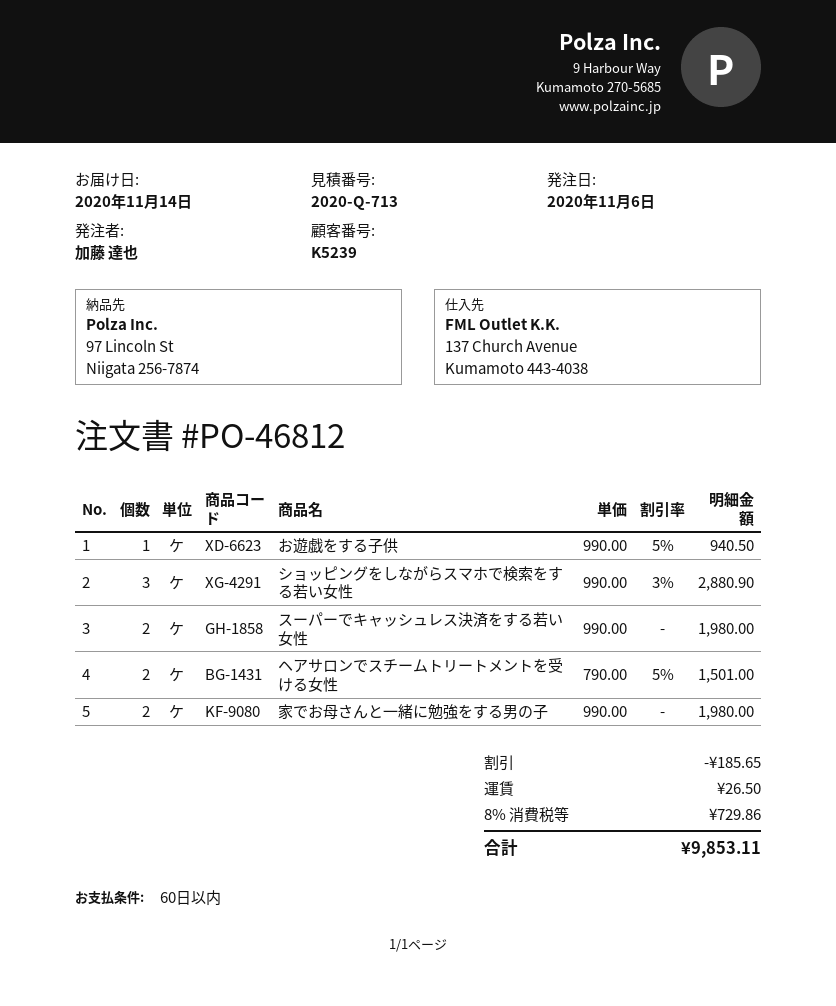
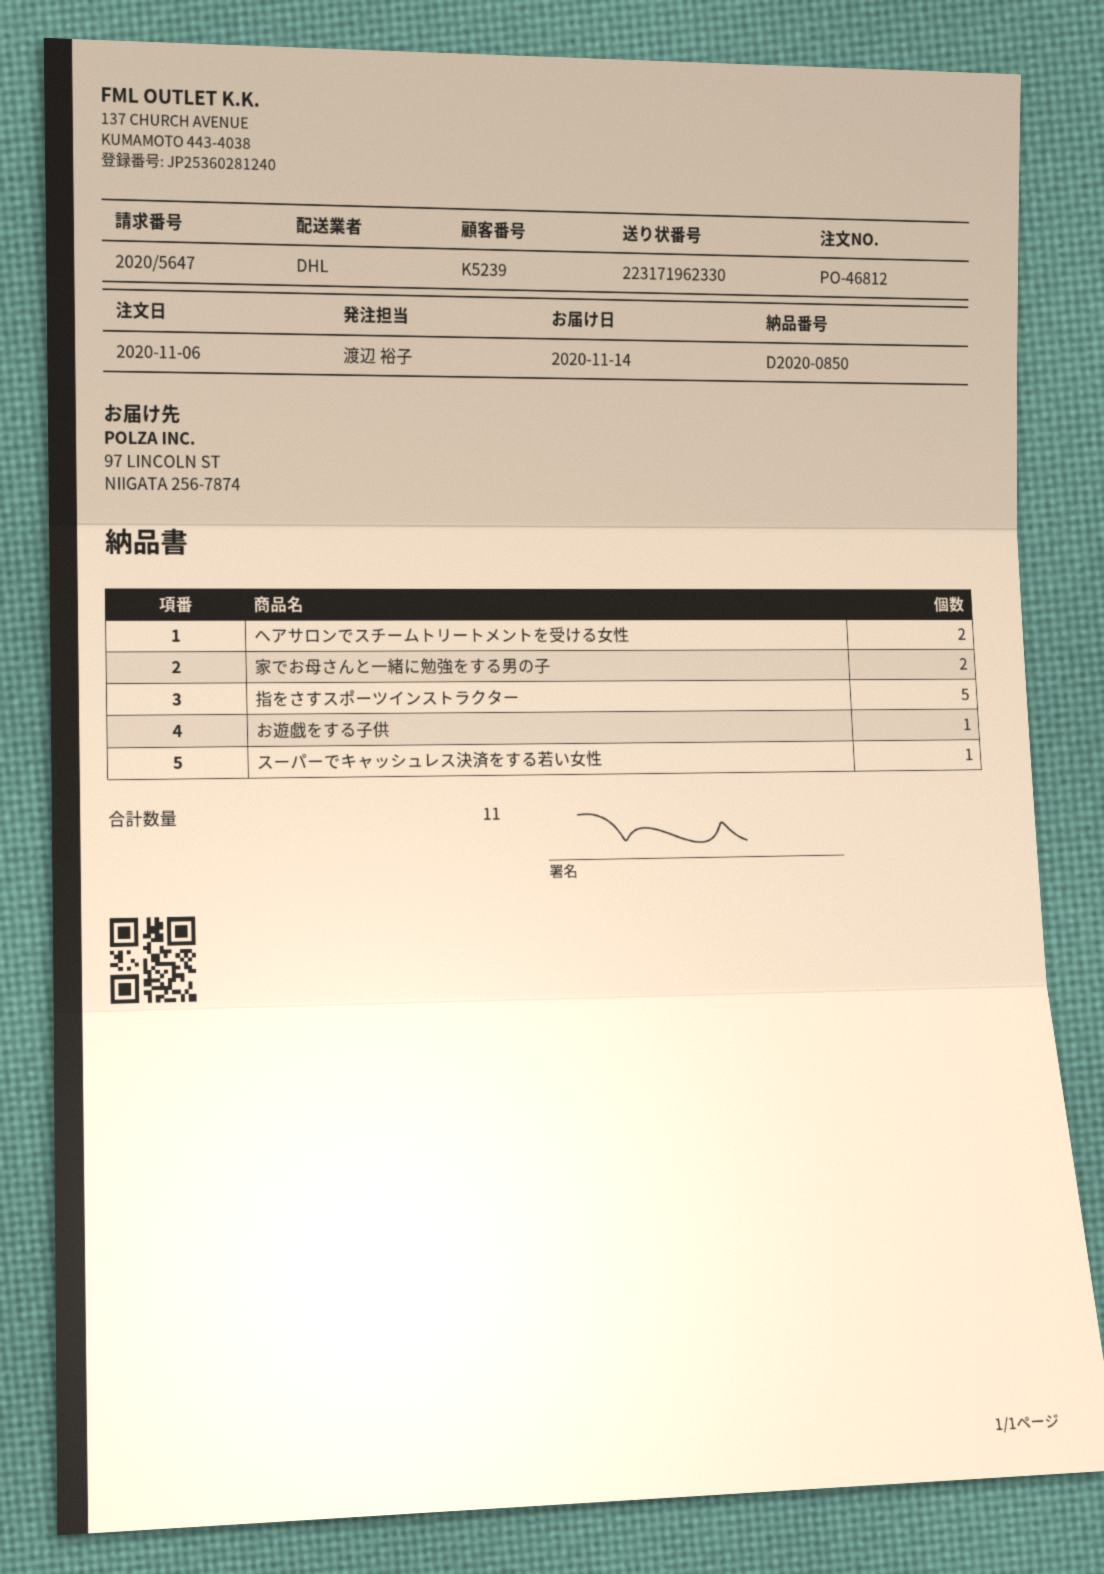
ordered by: 加藤 達也 -> 渡辺 裕子
ショッピングをしながらスマホで検索をする若い女性: 3 -> none
スーパーでキャッシュレス決済をする若い女性: 2 -> 1
指をさすスポーツインストラクター: none -> 5

